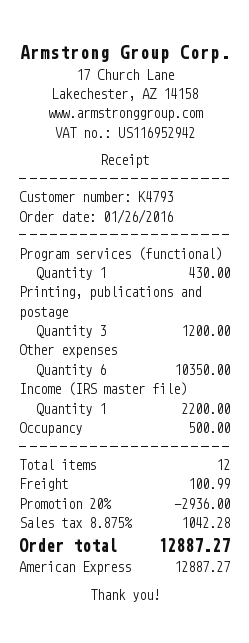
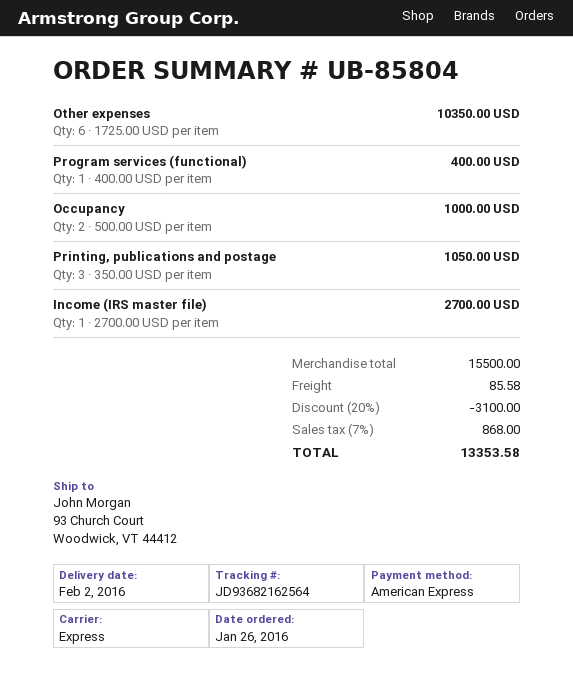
Program services (functional): 1 for 430.00 -> 1 for 400.00
Printing, publications and postage: 3 for 1200.00 -> 3 for 1050.00
Income (IRS master file): 1 for 2200.00 -> 1 for 2700.00
Occupancy: 1 for 500.00 -> 2 for 1000.00
discount: 20% = 2936.00 -> 20% = 3100.00
shipping: 100.99 -> 85.58
tax: 8.875% = 1042.28 -> 7% = 868.00
total: 12887.27 -> 13353.58

